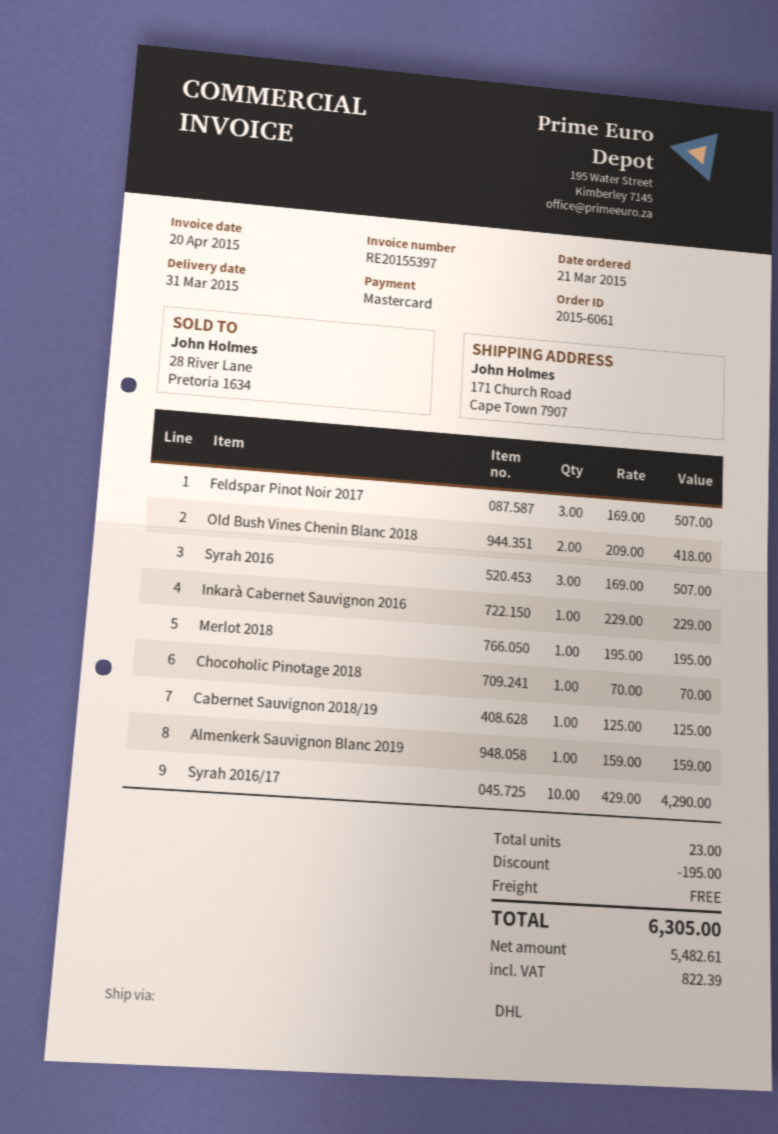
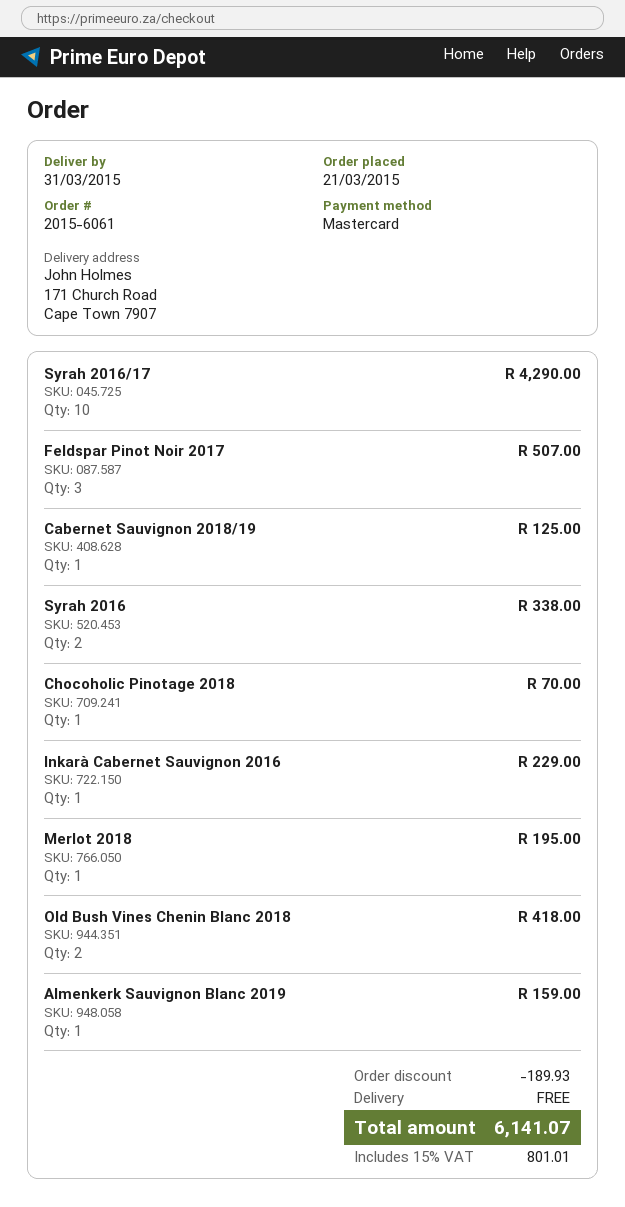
Syrah 2016: 3 for 507.00 -> 2 for 338.00
discount: 195.00 -> 189.93
tax: 822.39 -> 801.01
total: 6305.00 -> 6141.07

